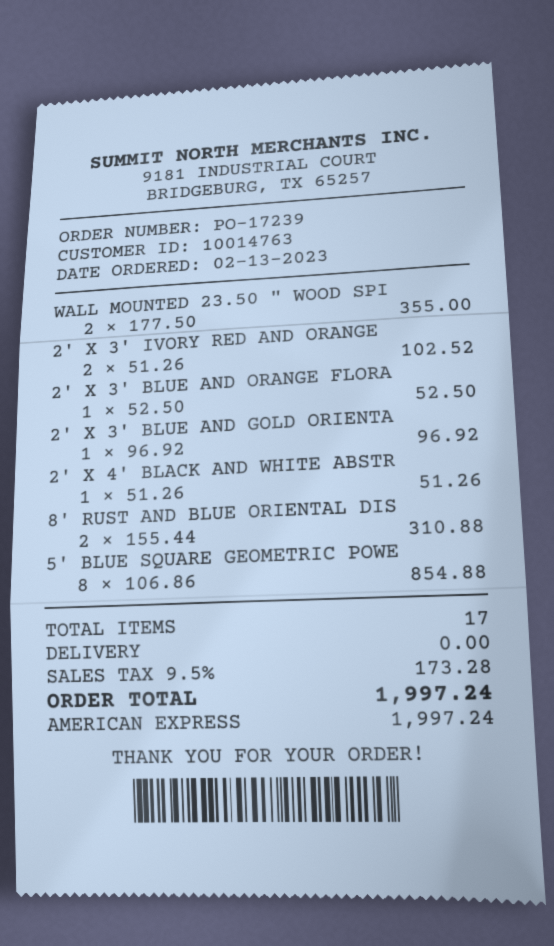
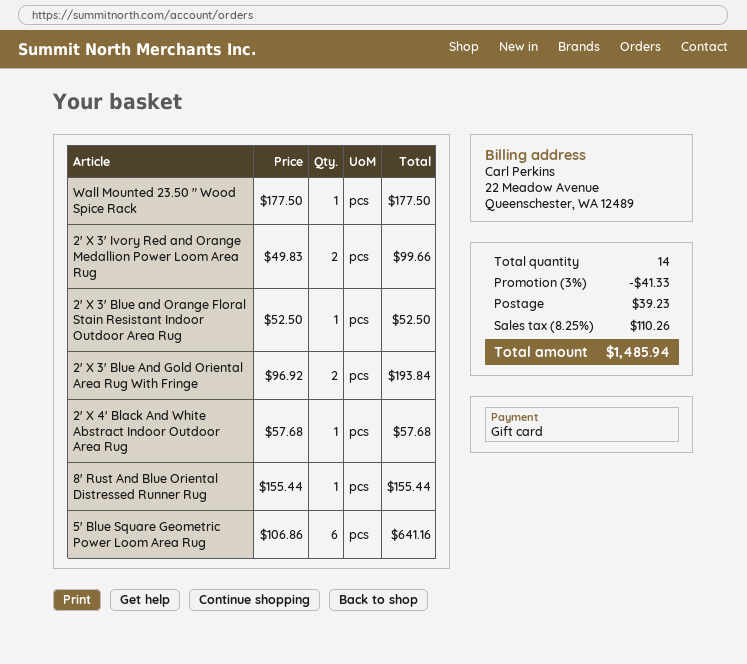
payment method: American Express -> gift card
WALL MOUNTED 23.50 " WOOD SPI: 2 x 177.50 = 355.00 -> 1 x 177.50 = 177.50
2' X 3' IVORY RED AND ORANGE: 2 x 51.26 = 102.52 -> 2 x 49.83 = 99.66
2' X 3' BLUE AND GOLD ORIENTA: 1 x 96.92 = 96.92 -> 2 x 96.92 = 193.84
2' X 4' BLACK AND WHITE ABSTR: 1 x 51.26 = 51.26 -> 1 x 57.68 = 57.68
8' RUST AND BLUE ORIENTAL DIS: 2 x 155.44 = 310.88 -> 1 x 155.44 = 155.44
5' BLUE SQUARE GEOMETRIC POWE: 8 x 106.86 = 854.88 -> 6 x 106.86 = 641.16
total quantity: 17 -> 14
discount: none -> 3% = 41.33
shipping: 0.00 -> 39.23
tax: 9.5% = 173.28 -> 8.25% = 110.26
total: 1997.24 -> 1485.94

